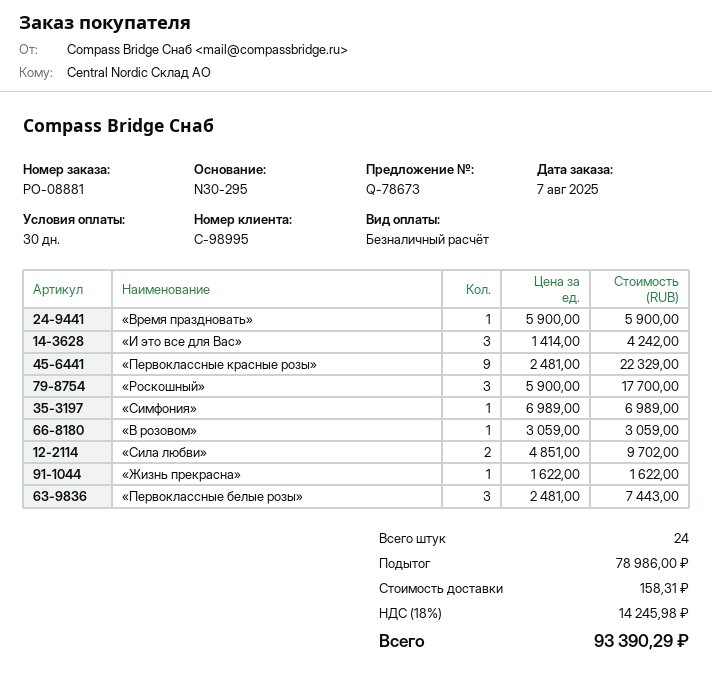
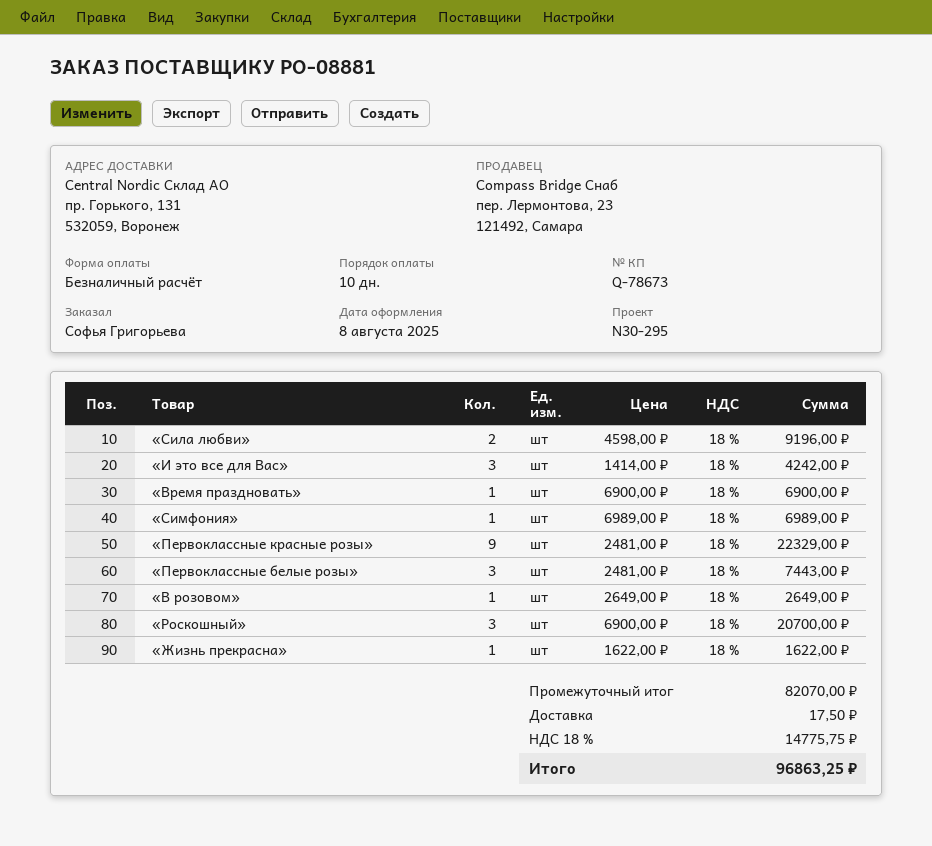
order date: 2025-08-07 -> 2025-08-08
payment terms: 30 days -> 10 days
«Время праздновать»: 1 x 5900.00 = 5900.00 -> 1 x 6900.00 = 6900.00
«Роскошный»: 3 x 5900.00 = 17700.00 -> 3 x 6900.00 = 20700.00
«В розовом»: 1 x 3059.00 = 3059.00 -> 1 x 2649.00 = 2649.00
«Сила любви»: 2 x 4851.00 = 9702.00 -> 2 x 4598.00 = 9196.00
subtotal: 78986.00 -> 82070.00
shipping: 158.31 -> 17.50
tax: 18% = 14245.98 -> 18% = 14775.75
total: 93390.29 -> 96863.25

